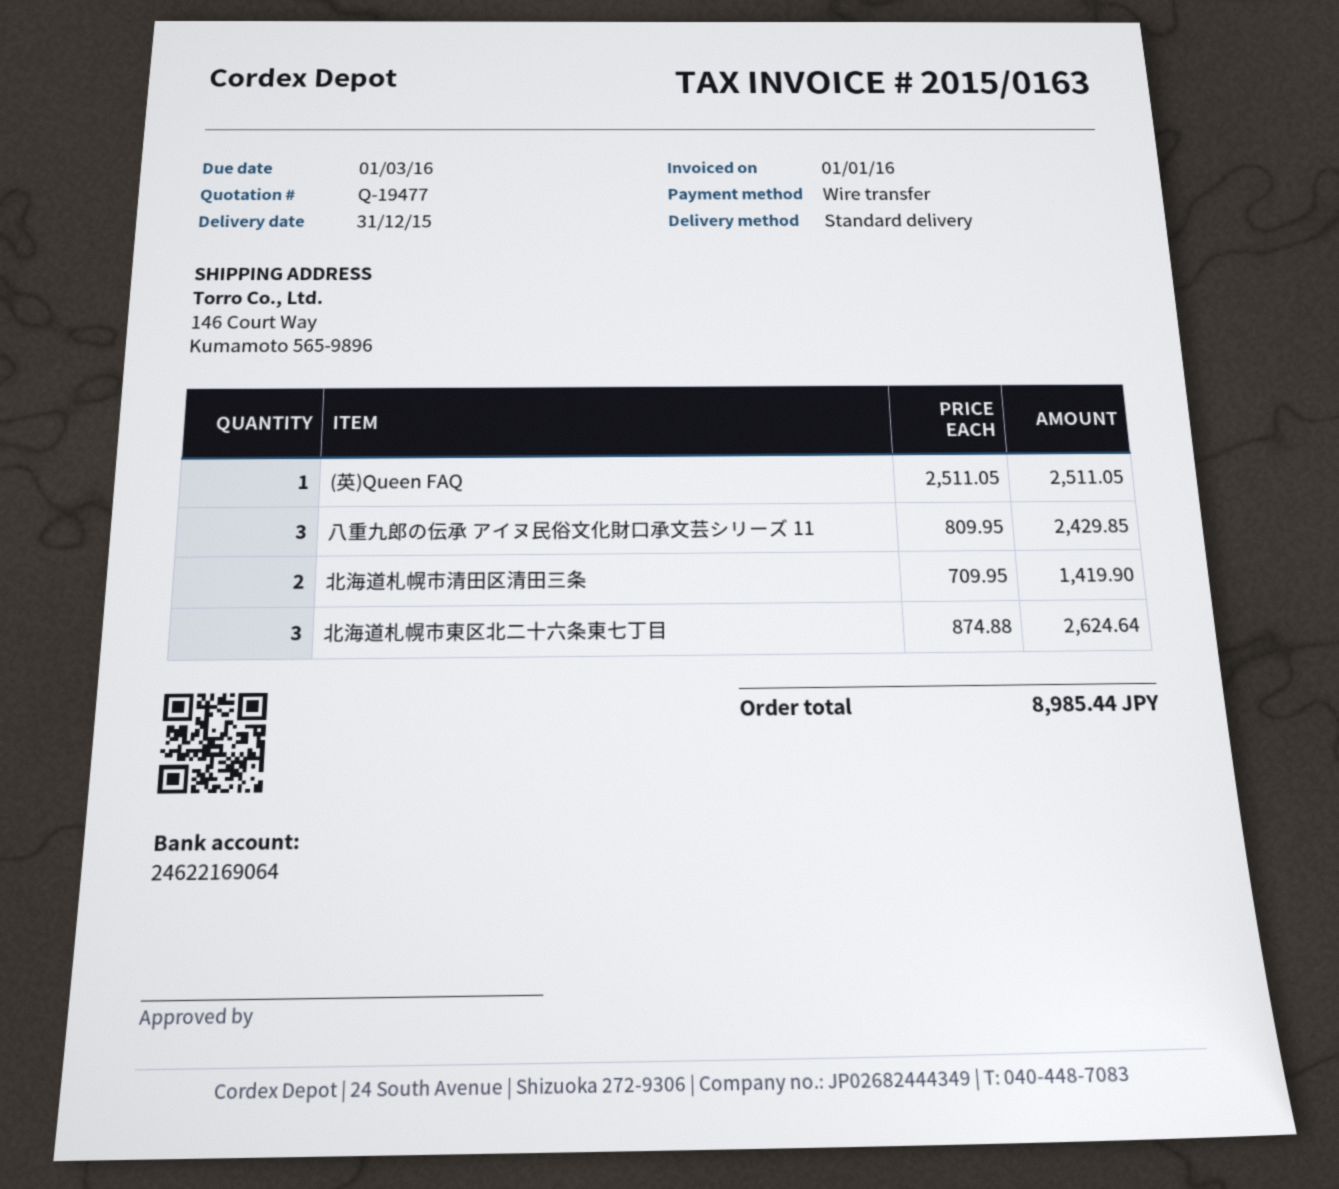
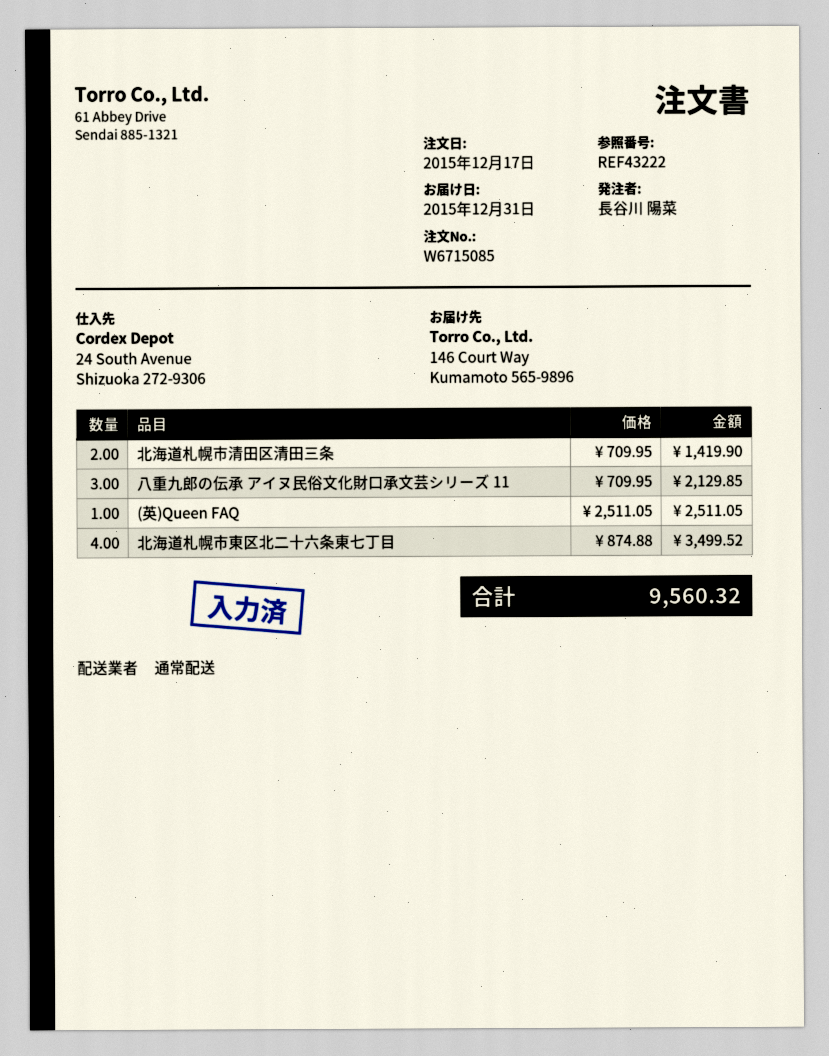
八重九郎の伝承 アイヌ民俗文化財口承文芸シリーズ 11: 3 x 809.95 = 2429.85 -> 3 x 709.95 = 2129.85
北海道札幌市東区北二十六条東七丁目: 3 x 874.88 = 2624.64 -> 4 x 874.88 = 3499.52
total: 8985.44 -> 9560.32

